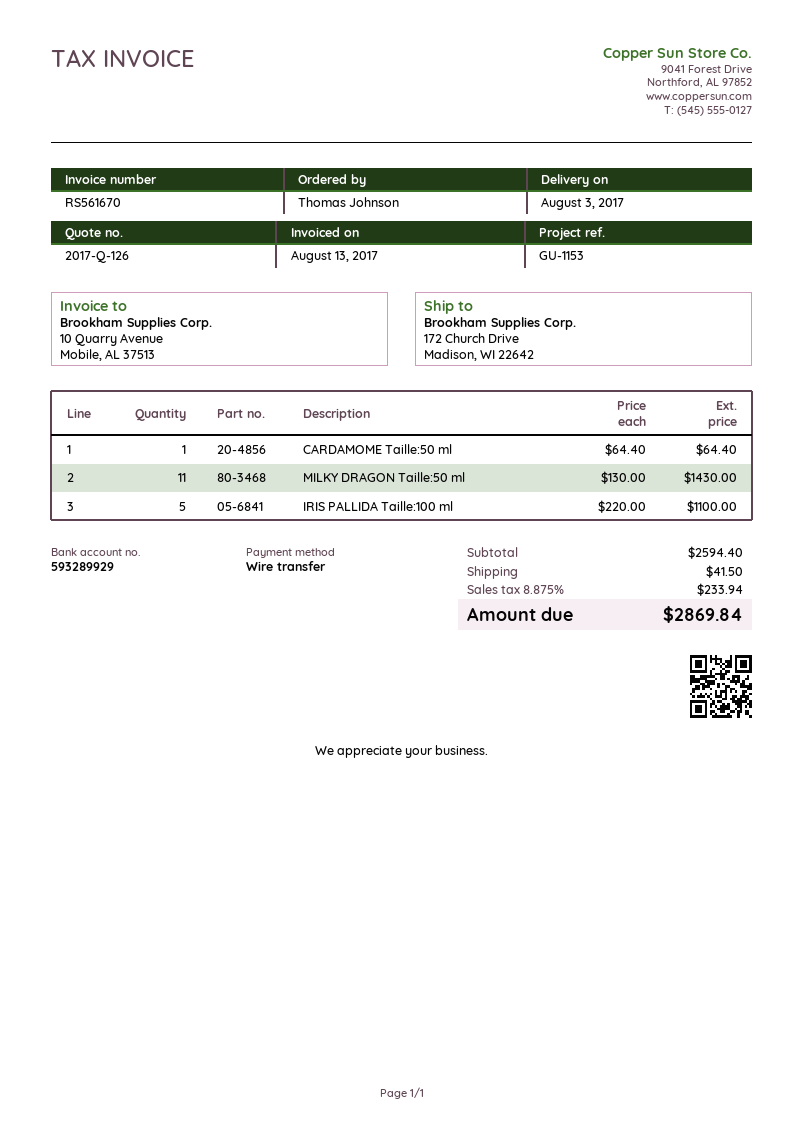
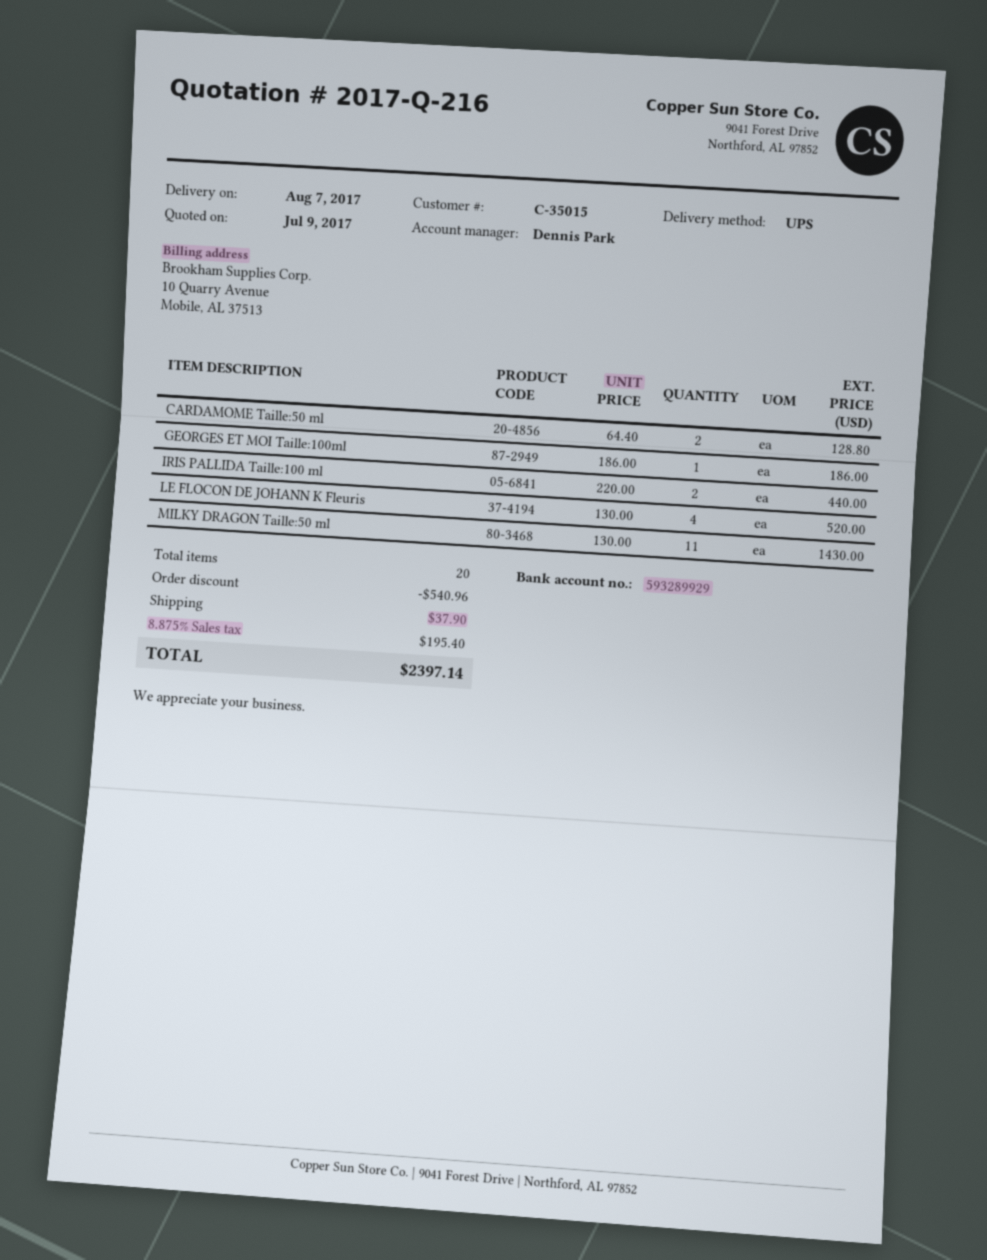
quote number: 2017-Q-126 -> 2017-Q-216
delivery date: 2017-08-03 -> 2017-08-07
CARDAMOME Taille:50 ml: 1 x 64.40 = 64.40 -> 2 x 64.40 = 128.80
IRIS PALLIDA Taille:100 ml: 5 x 220.00 = 1100.00 -> 2 x 220.00 = 440.00
GEORGES ET MOI Taille:100ml: none -> 1 x 186.00 = 186.00
LE FLOCON DE JOHANN K Fleuris: none -> 4 x 130.00 = 520.00
discount: none -> 540.96
shipping: 41.50 -> 37.90
tax: 8.875% = 233.94 -> 8.875% = 195.40
total: 2869.84 -> 2397.14

